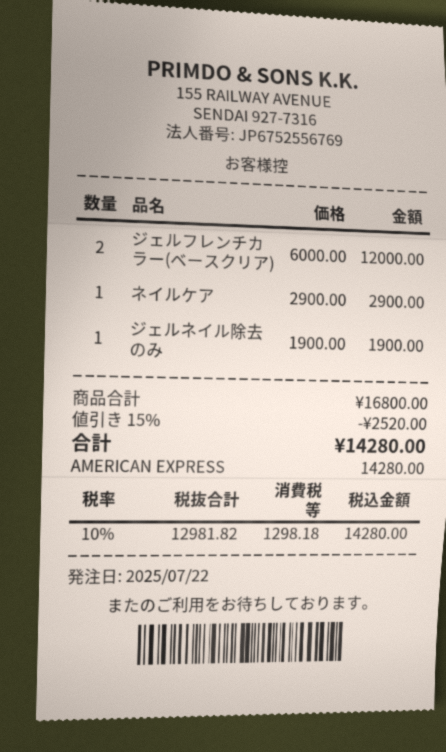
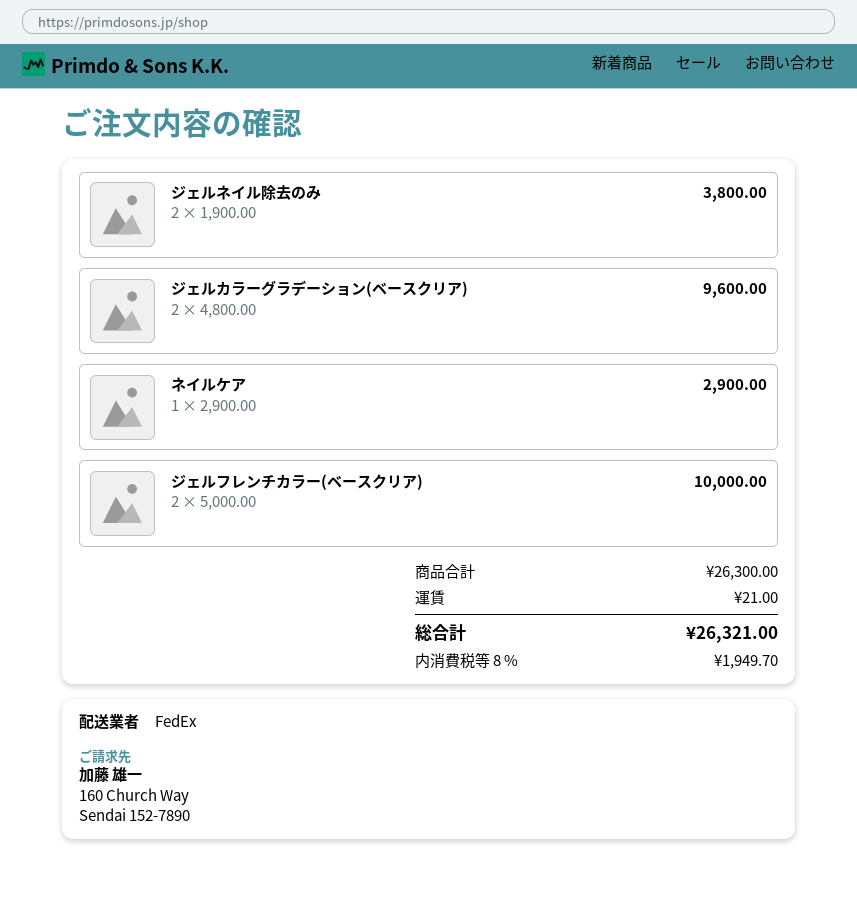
ジェルフレンチカラー(ベースクリア): 2 x 6000.00 = 12000.00 -> 2 x 5000.00 = 10000.00
ジェルネイル除去のみ: 1 x 1900.00 = 1900.00 -> 2 x 1900.00 = 3800.00
ジェルカラーグラデーション(ベースクリア): none -> 2 x 4800.00 = 9600.00
subtotal: 16800.00 -> 26300.00
discount: 15% = 2520.00 -> none
shipping: none -> 21.00
tax: 10% = 1298.18 -> 8% = 1949.70
total: 14280.00 -> 26321.00

